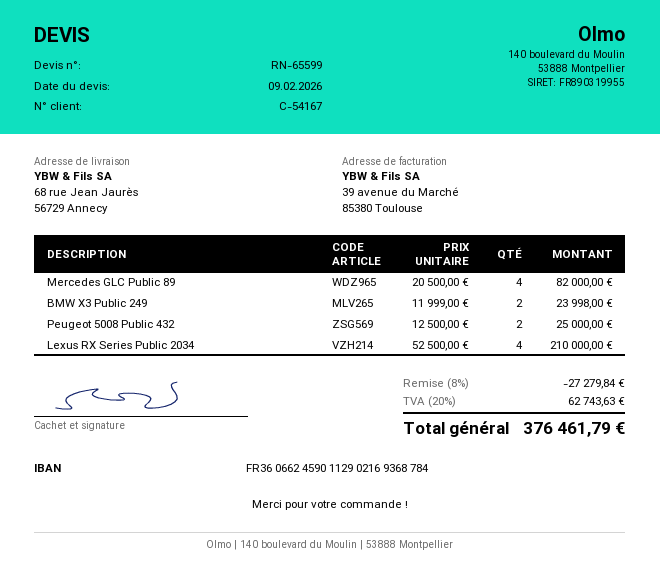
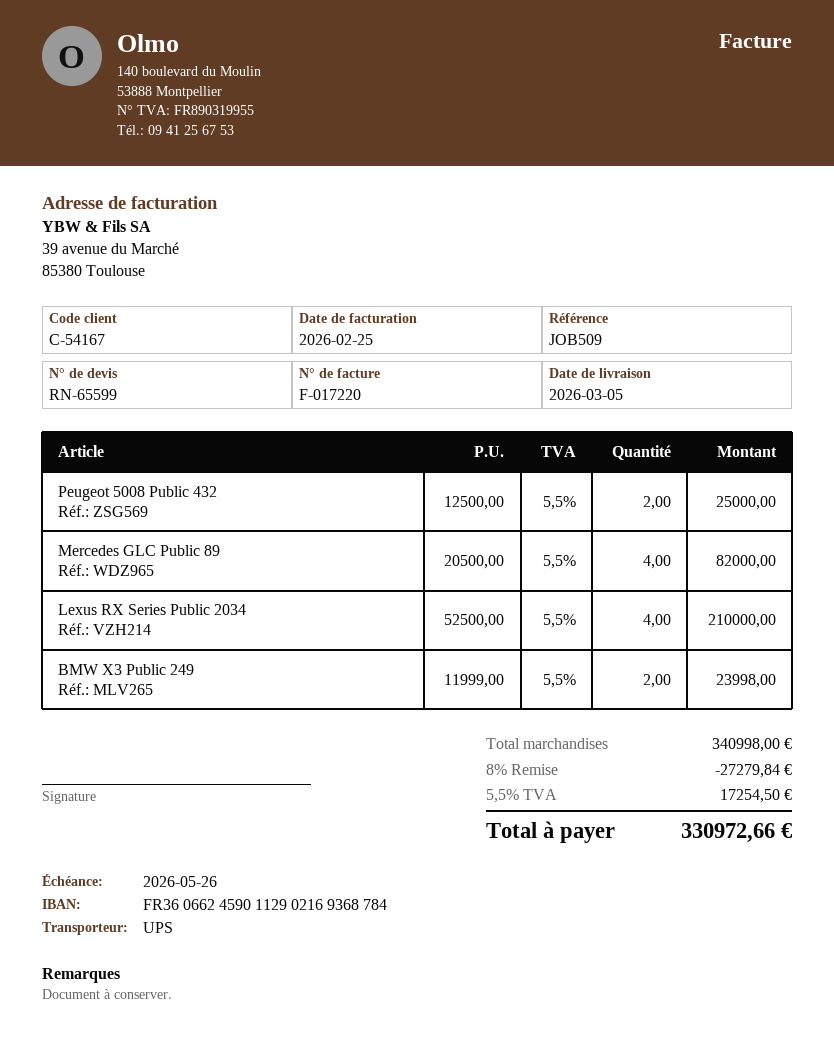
tax: 20% = 62743.63 -> 5.5% = 17254.50
total: 376461.79 -> 330972.66

